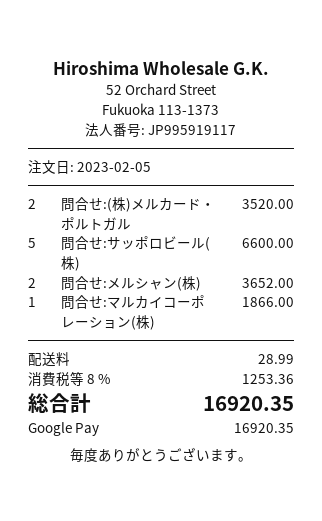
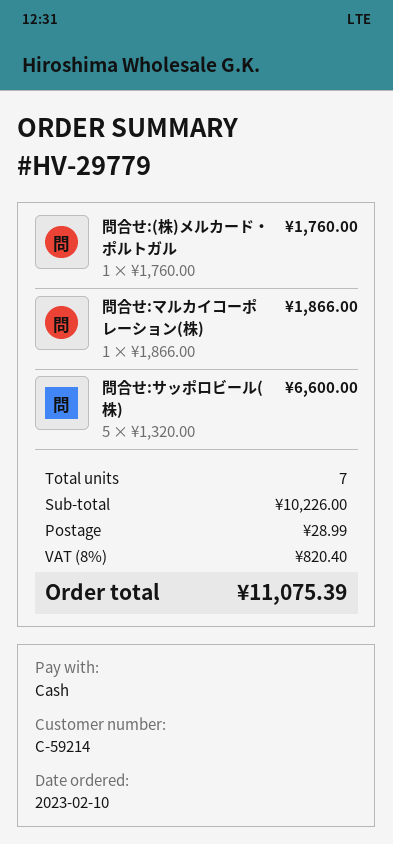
order date: 2023-02-05 -> 2023-02-10
payment method: Google Pay -> cash
問合せ:(株)メルカード・ポルトガル: 2 for 3520.00 -> 1 for 1760.00
問合せ:メルシャン(株): 2 for 3652.00 -> none
tax: 8% = 1253.36 -> 8% = 820.40
total: 16920.35 -> 11075.39

